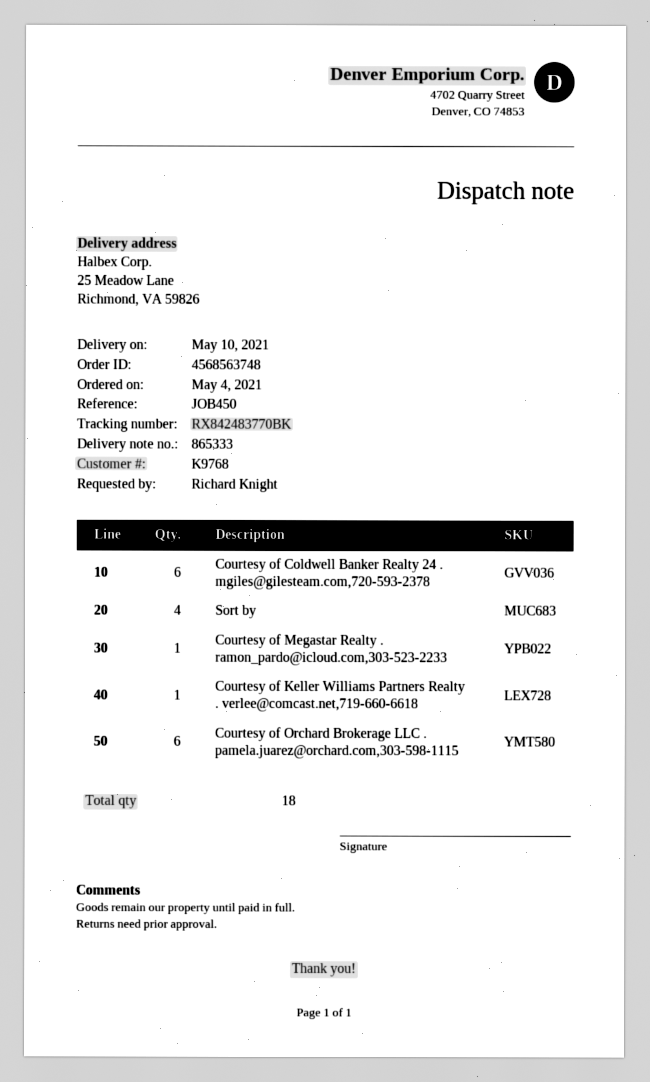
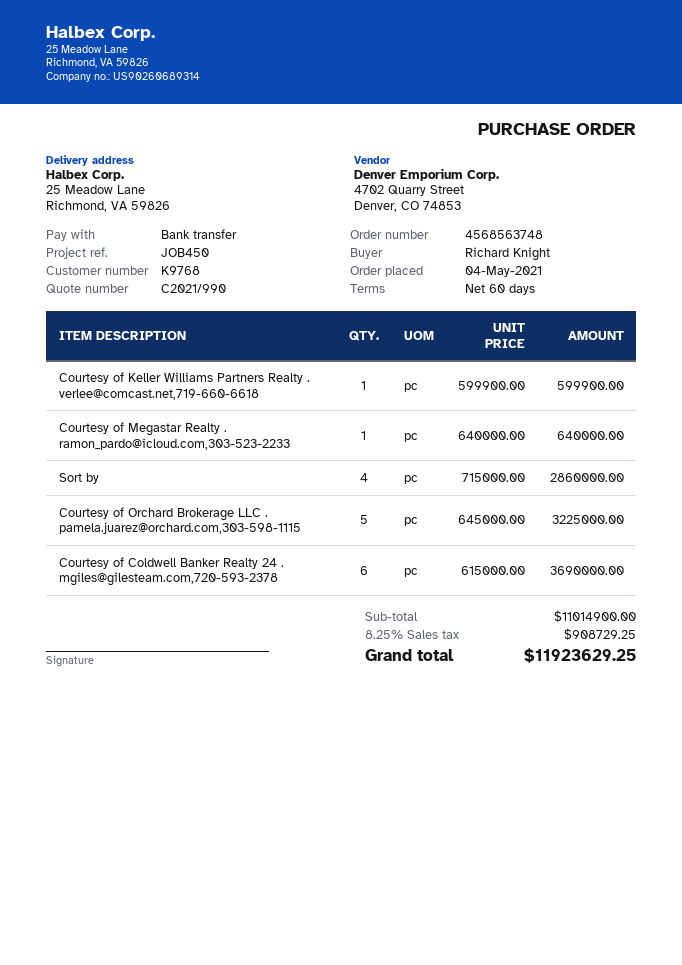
Courtesy of Orchard Brokerage LLC . pamela.juarez@orchard.com,303-598-1115: 6 -> 5

